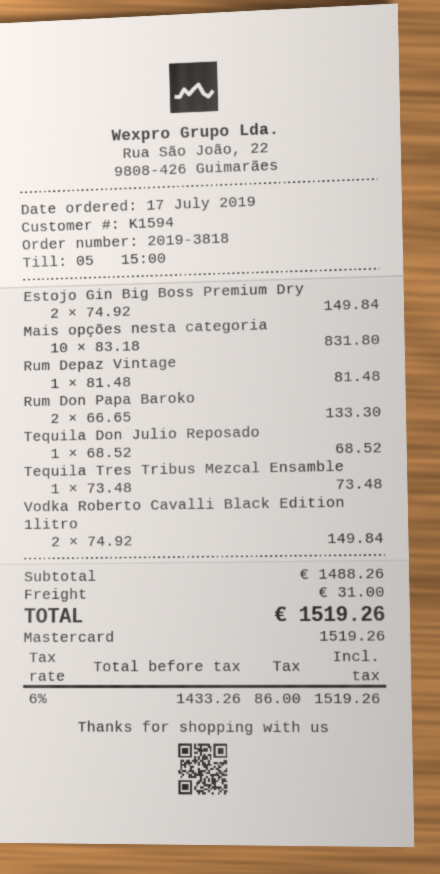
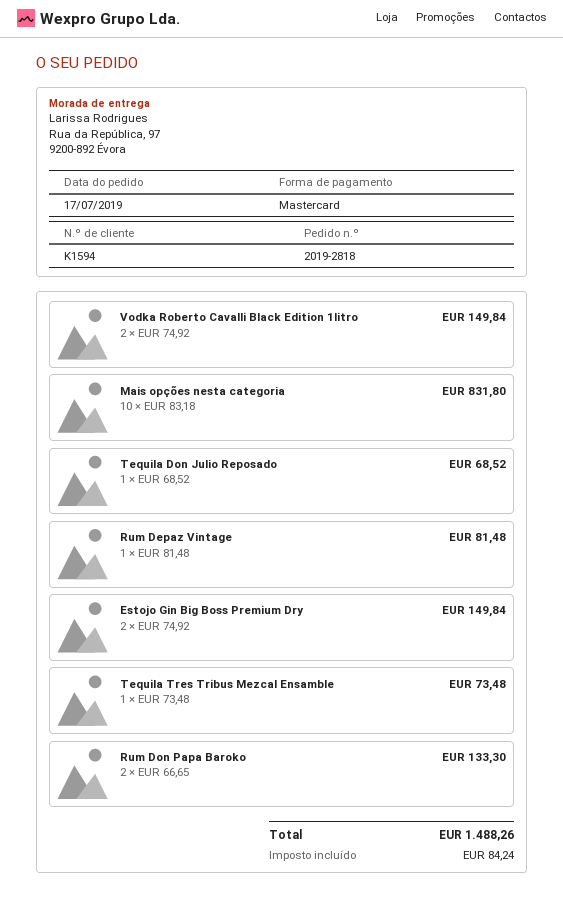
order number: 2019-3818 -> 2019-2818
shipping: 31.00 -> none
tax: 86.00 -> 84.24
total: 1519.26 -> 1488.26

